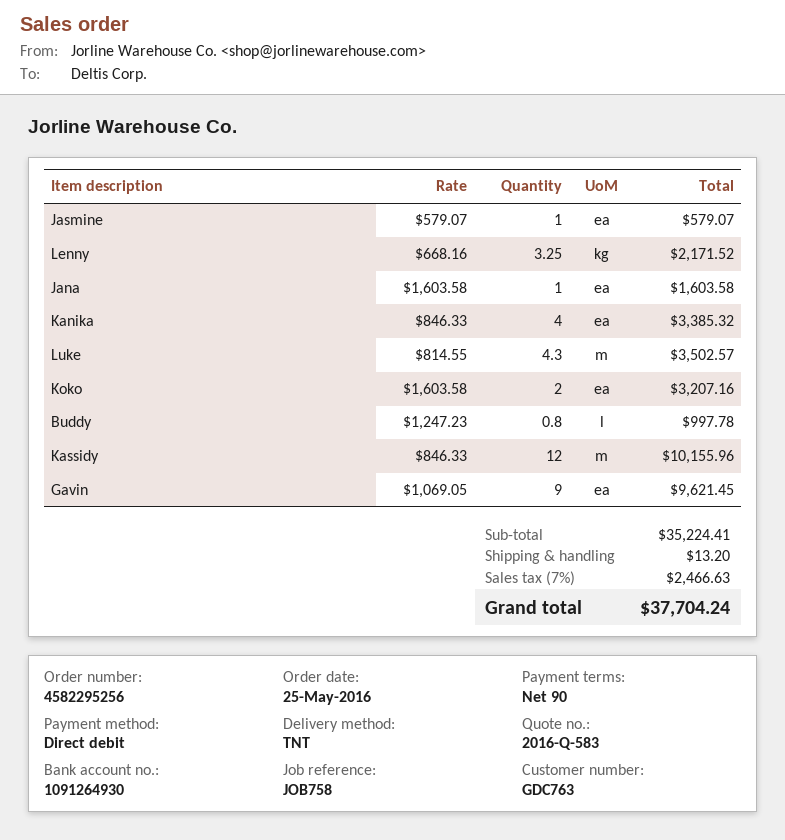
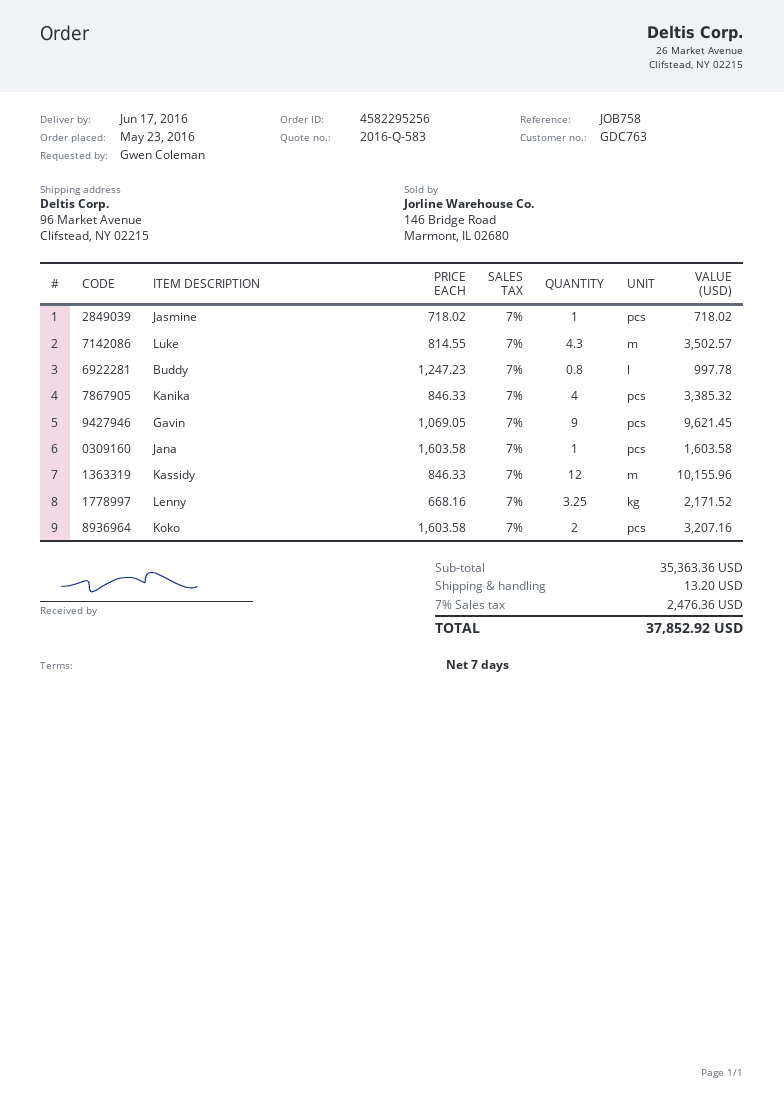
order date: 2016-05-25 -> 2016-05-23
payment terms: 90 days -> 7 days
Jasmine: 1 x 579.07 = 579.07 -> 1 x 718.02 = 718.02
subtotal: 35224.41 -> 35363.36
tax: 7% = 2466.63 -> 7% = 2476.36
total: 37704.24 -> 37852.92

